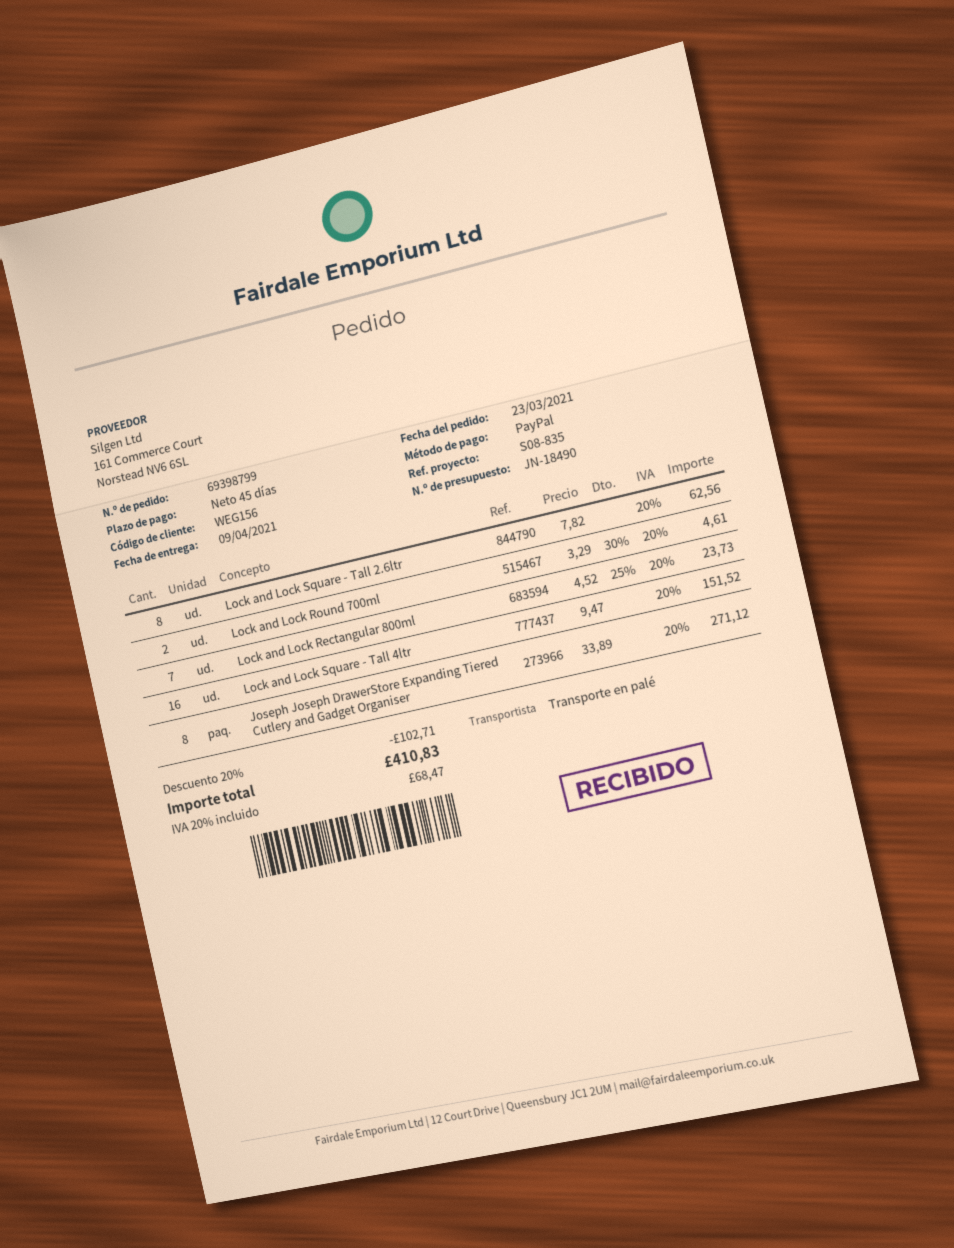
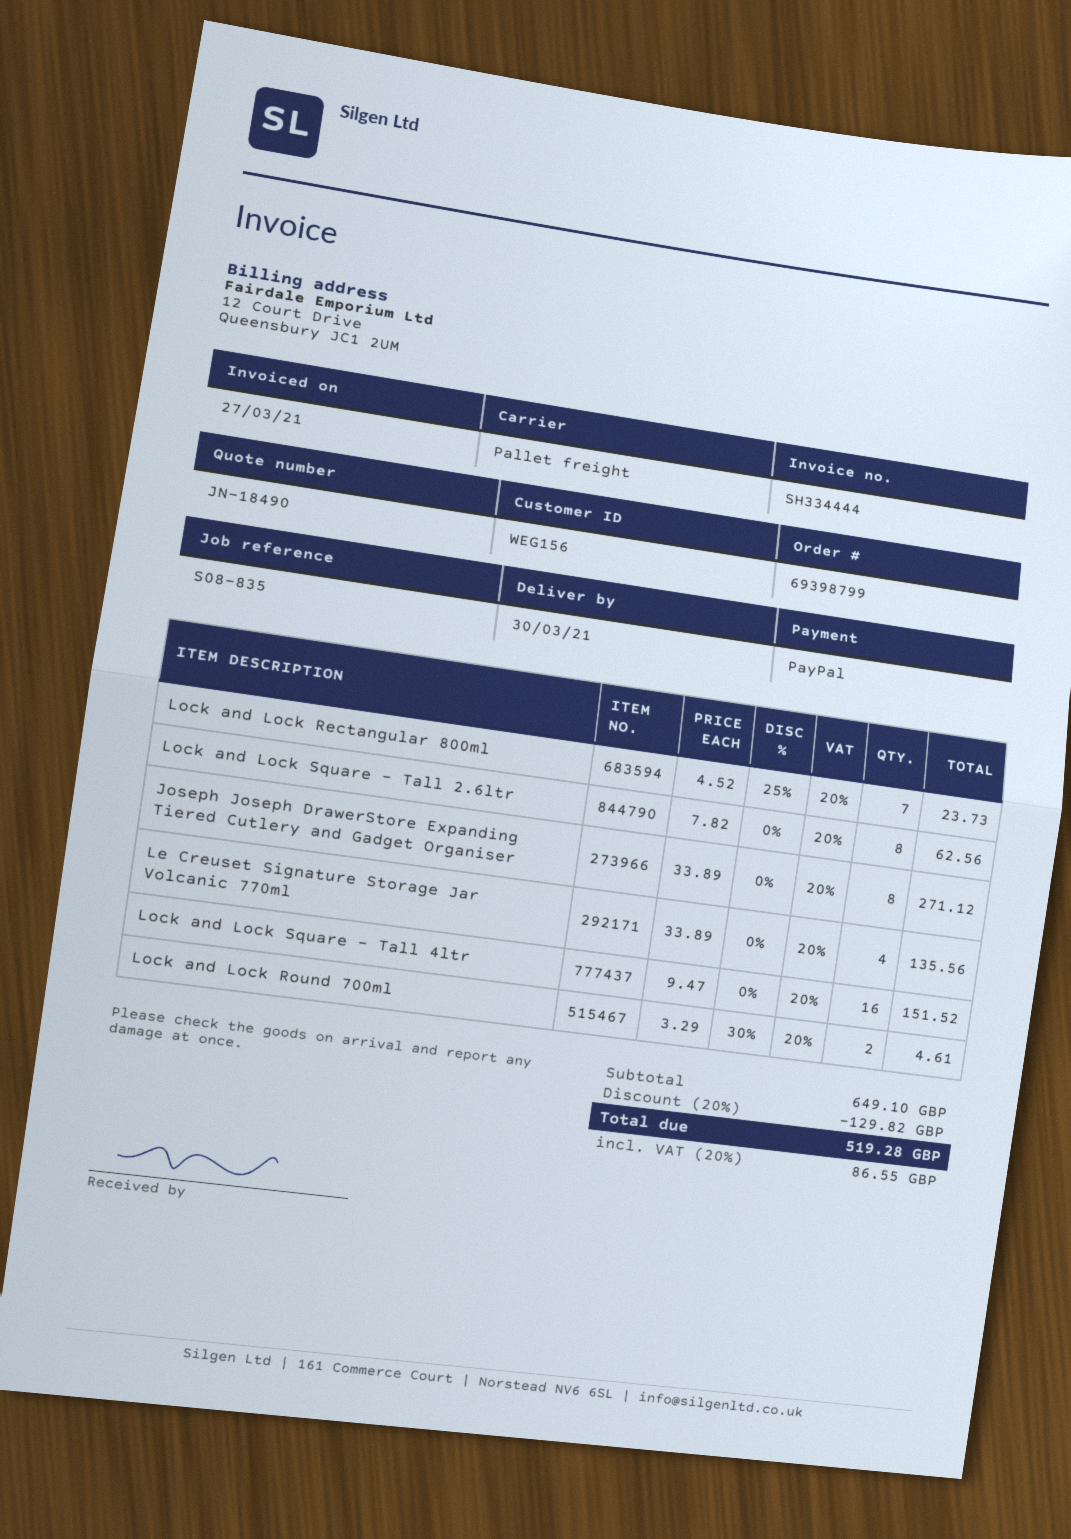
delivery date: 2021-04-09 -> 2021-03-30
Le Creuset Signature Storage Jar Volcanic 770ml: none -> 4 x 33.89 = 135.56
discount: 20% = 102.71 -> 20% = 129.82
tax: 20% = 68.47 -> 20% = 86.55
total: 410.83 -> 519.28

